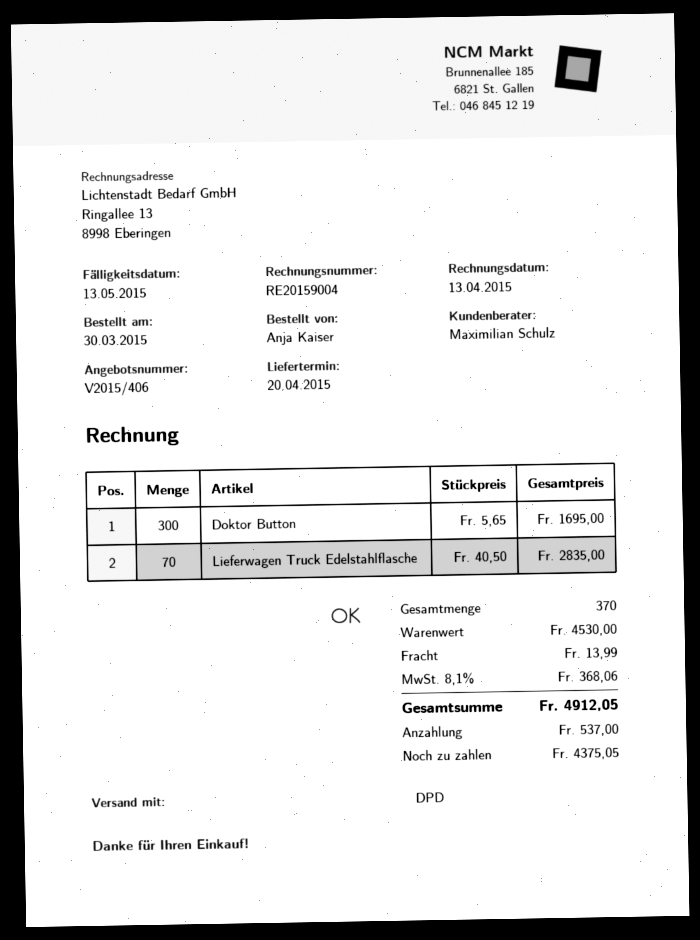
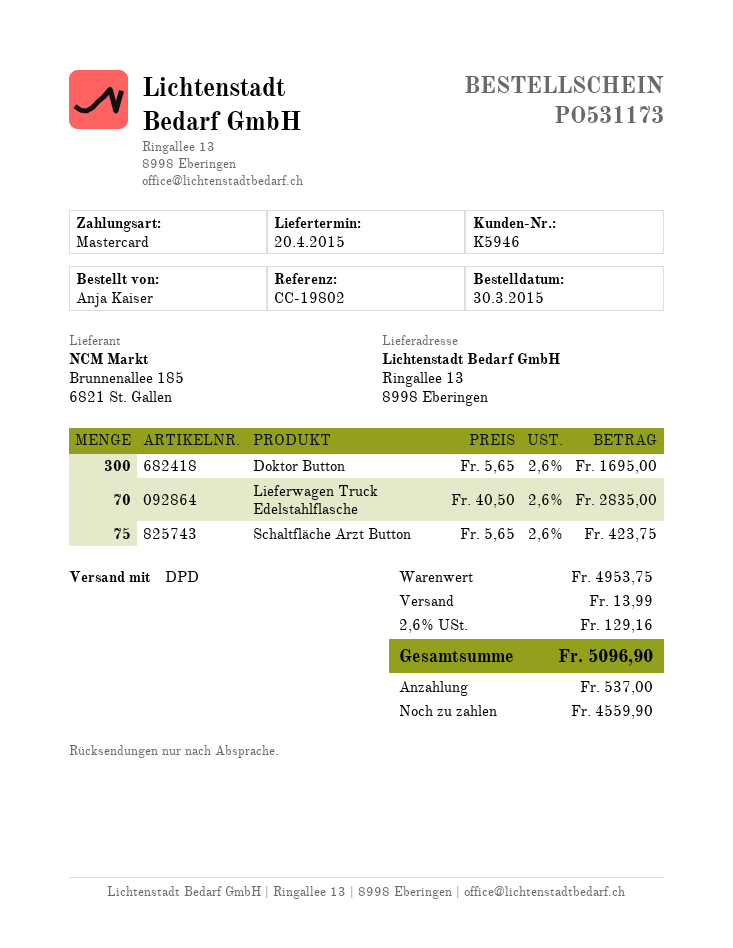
Schaltfläche Arzt Button: none -> 75 x 5.65 = 423.75
subtotal: 4530.00 -> 4953.75
tax: 8.1% = 368.06 -> 2.6% = 129.16
total: 4912.05 -> 5096.90
balance: 4375.05 -> 4559.90

